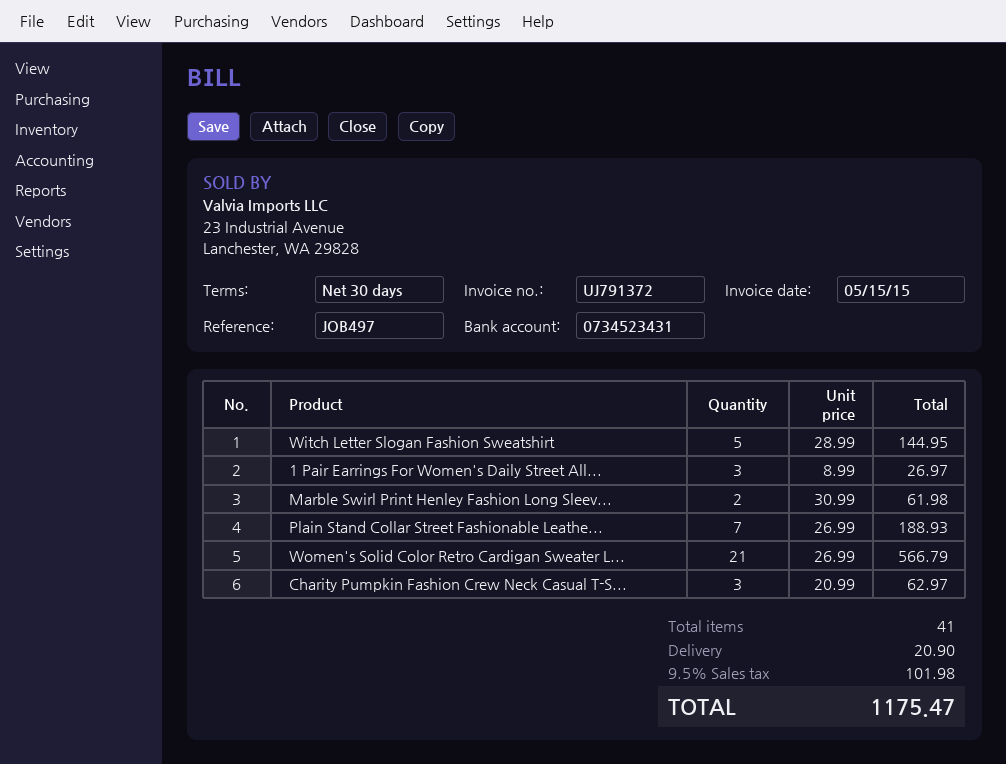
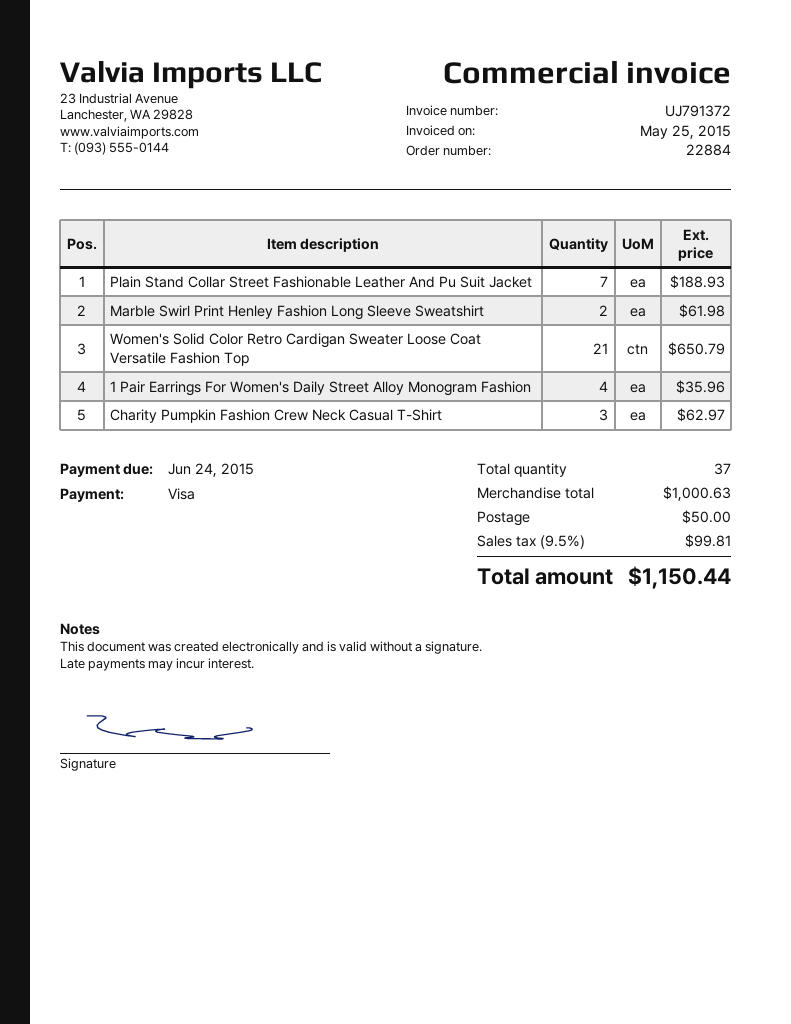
invoice date: 2015-05-15 -> 2015-05-25
Witch Letter Slogan Fashion Sweatshirt: 5 for 144.95 -> none
1 Pair Earrings For Women's Daily Street All...: 3 for 26.97 -> 4 for 35.96
Women's Solid Color Retro Cardigan Sweater L...: 21 for 566.79 -> 21 for 650.79
total quantity: 41 -> 37
shipping: 20.90 -> 50.00
tax: 9.5% = 101.98 -> 9.5% = 99.81
total: 1175.47 -> 1150.44

